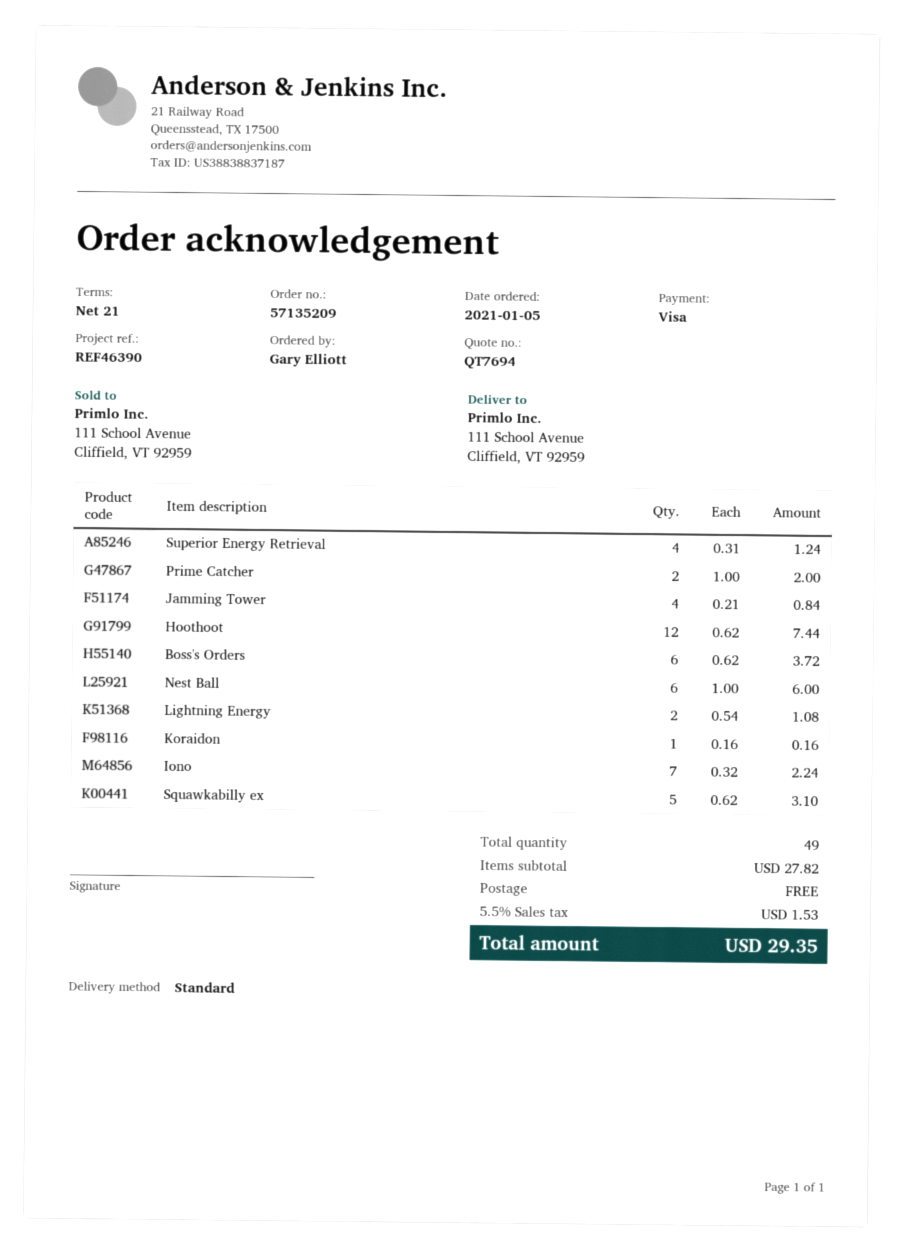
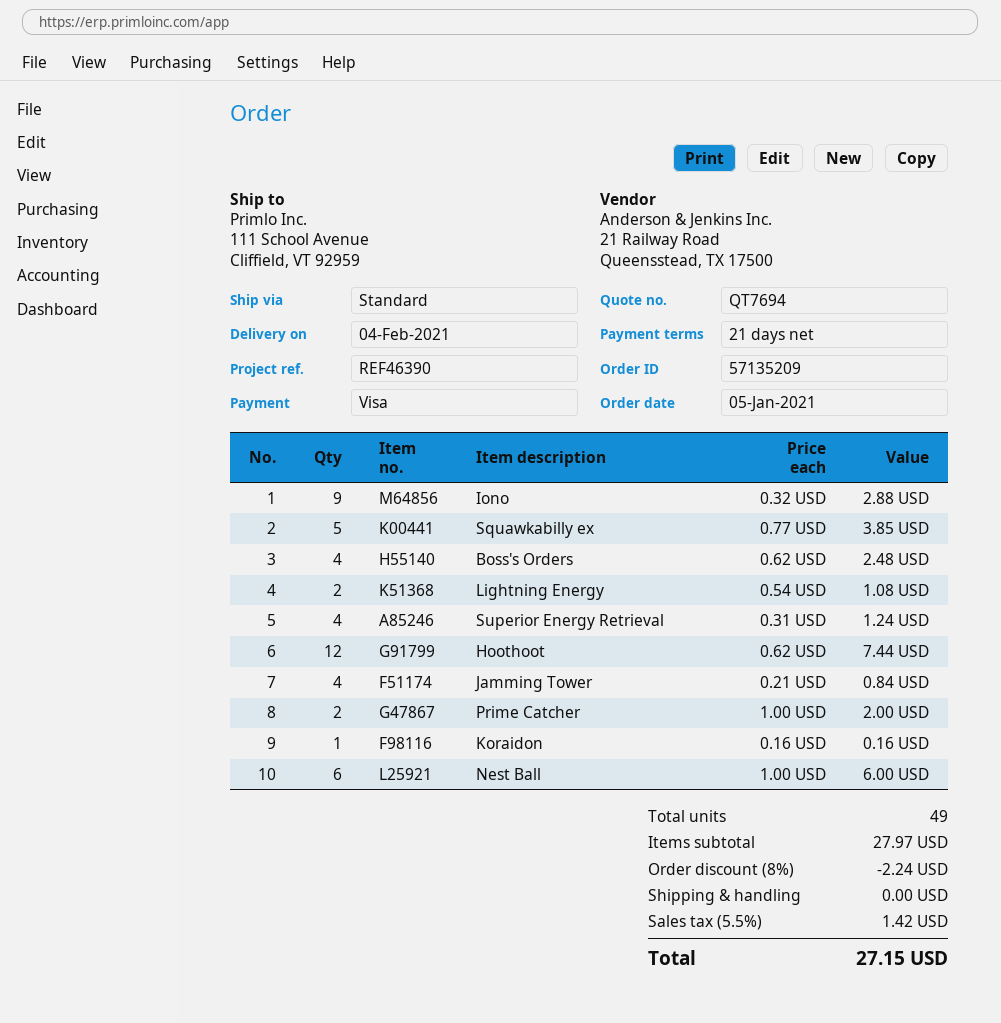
Boss's Orders: 6 x 0.62 = 3.72 -> 4 x 0.62 = 2.48
Iono: 7 x 0.32 = 2.24 -> 9 x 0.32 = 2.88
Squawkabilly ex: 5 x 0.62 = 3.10 -> 5 x 0.77 = 3.85
subtotal: 27.82 -> 27.97
discount: none -> 8% = 2.24
tax: 5.5% = 1.53 -> 5.5% = 1.42
total: 29.35 -> 27.15

